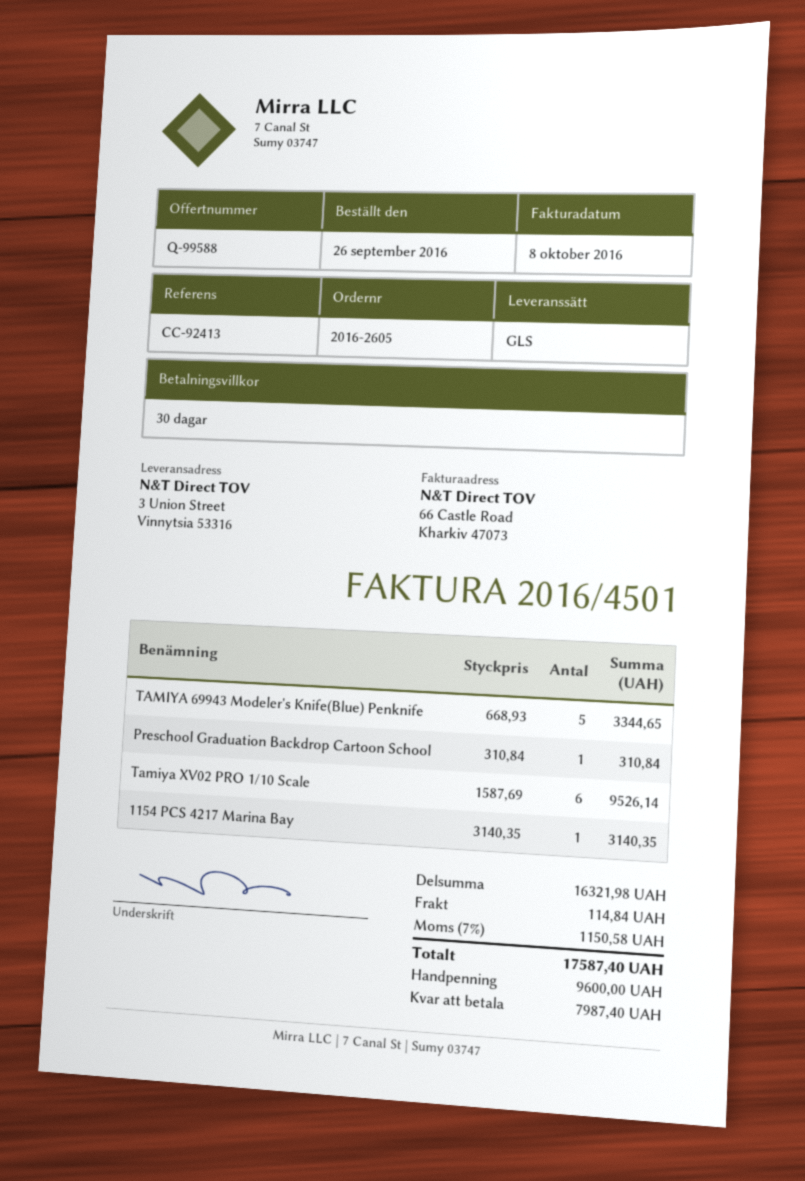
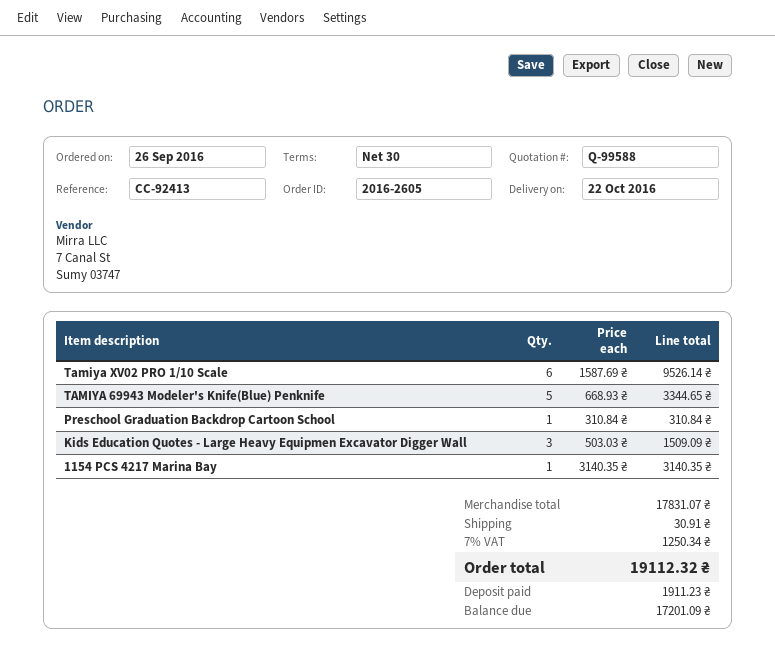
Kids Education Quotes - Large Heavy Equipmen Excavator Digger Wall: none -> 3 x 503.03 = 1509.09
subtotal: 16321.98 -> 17831.07
shipping: 114.84 -> 30.91
tax: 7% = 1150.58 -> 7% = 1250.34
total: 17587.40 -> 19112.32
deposit: 9600.00 -> 1911.23
balance: 7987.40 -> 17201.09

